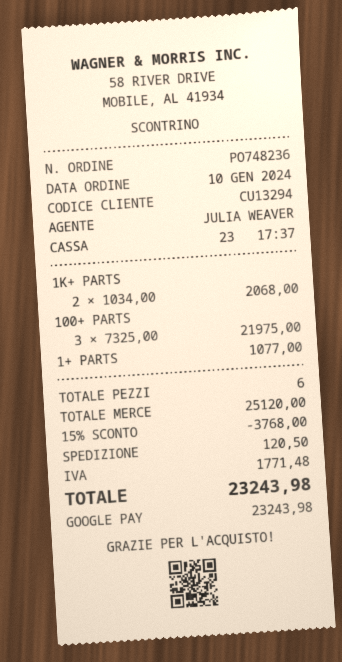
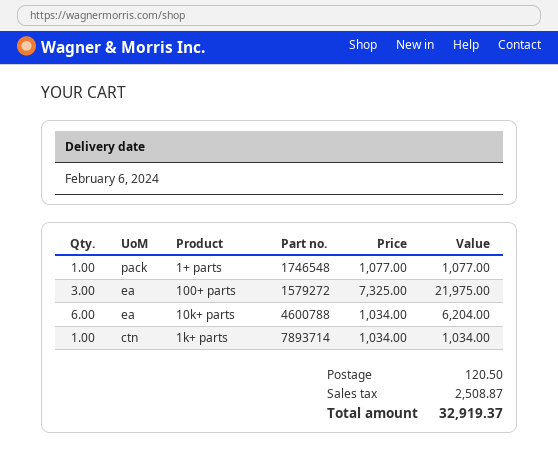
1K+ PARTS: 2 x 1034.00 = 2068.00 -> 1 x 1034.00 = 1034.00
10k+ parts: none -> 6 x 1034.00 = 6204.00
discount: 15% = 3768.00 -> none
tax: 1771.48 -> 2508.87
total: 23243.98 -> 32919.37

